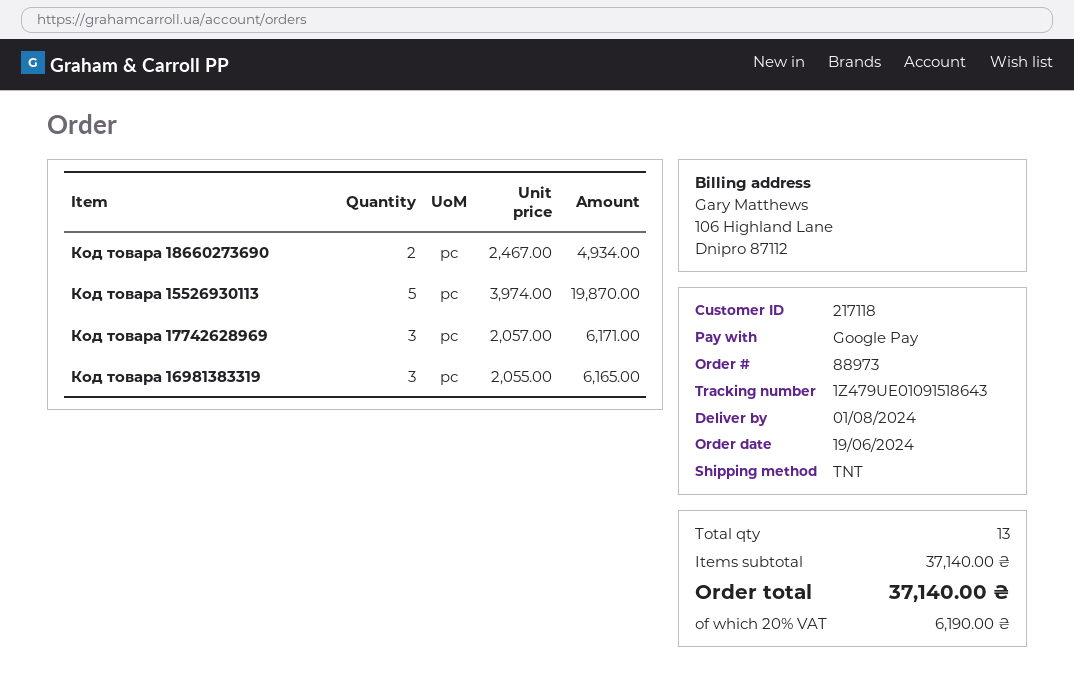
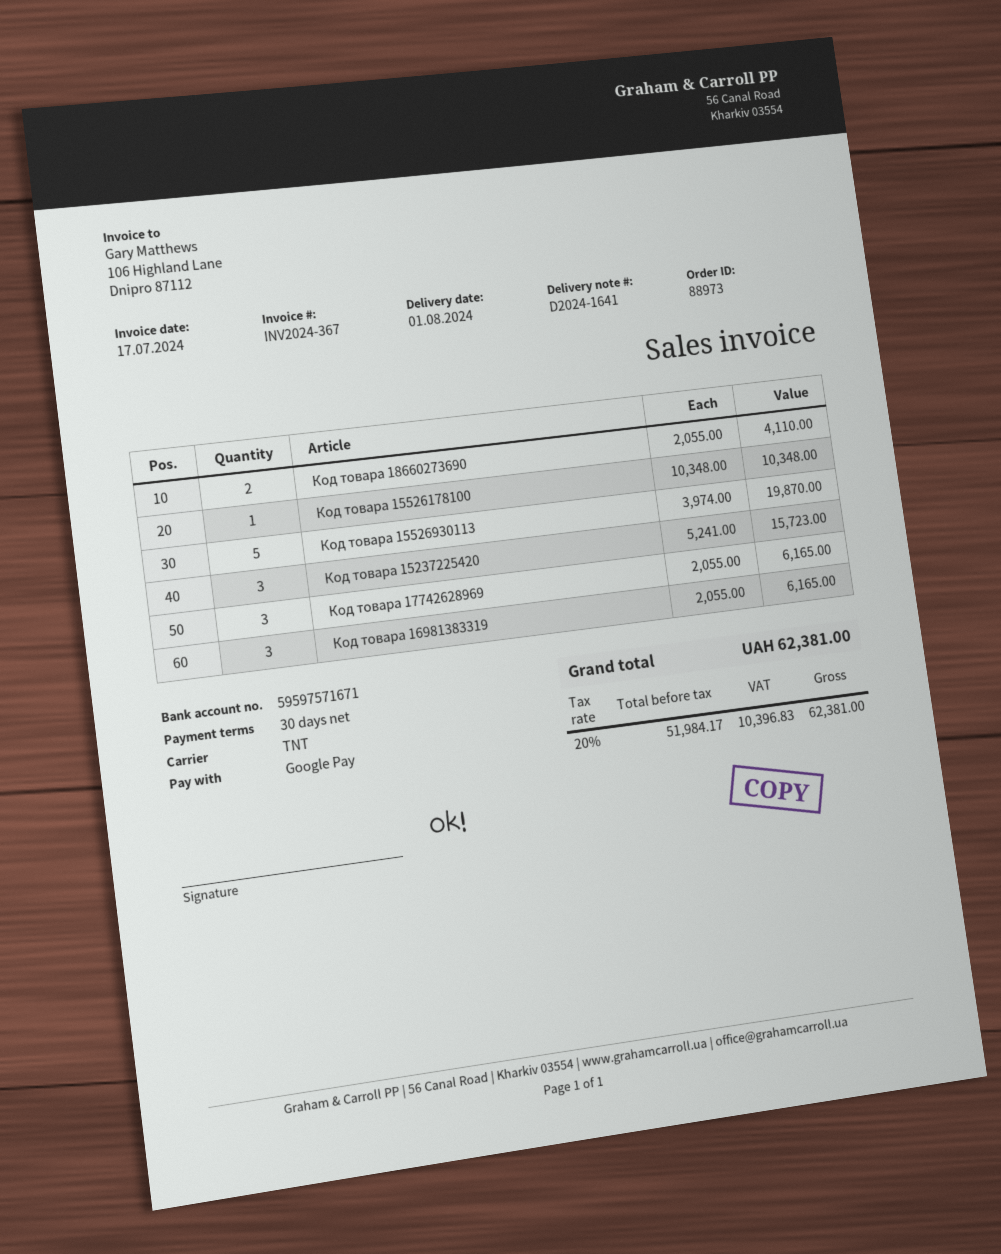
Код товара 18660273690: 2 x 2467.00 = 4934.00 -> 2 x 2055.00 = 4110.00
Код товара 17742628969: 3 x 2057.00 = 6171.00 -> 3 x 2055.00 = 6165.00
Код товара 15526178100: none -> 1 x 10348.00 = 10348.00
Код товара 15237225420: none -> 3 x 5241.00 = 15723.00
tax: 20% = 6190.00 -> 20% = 10396.83
total: 37140.00 -> 62381.00

